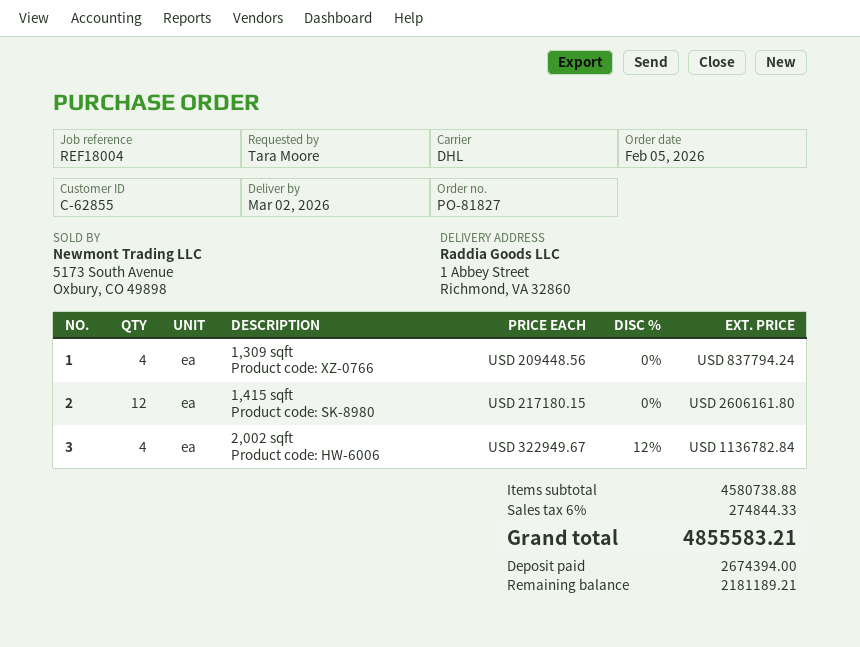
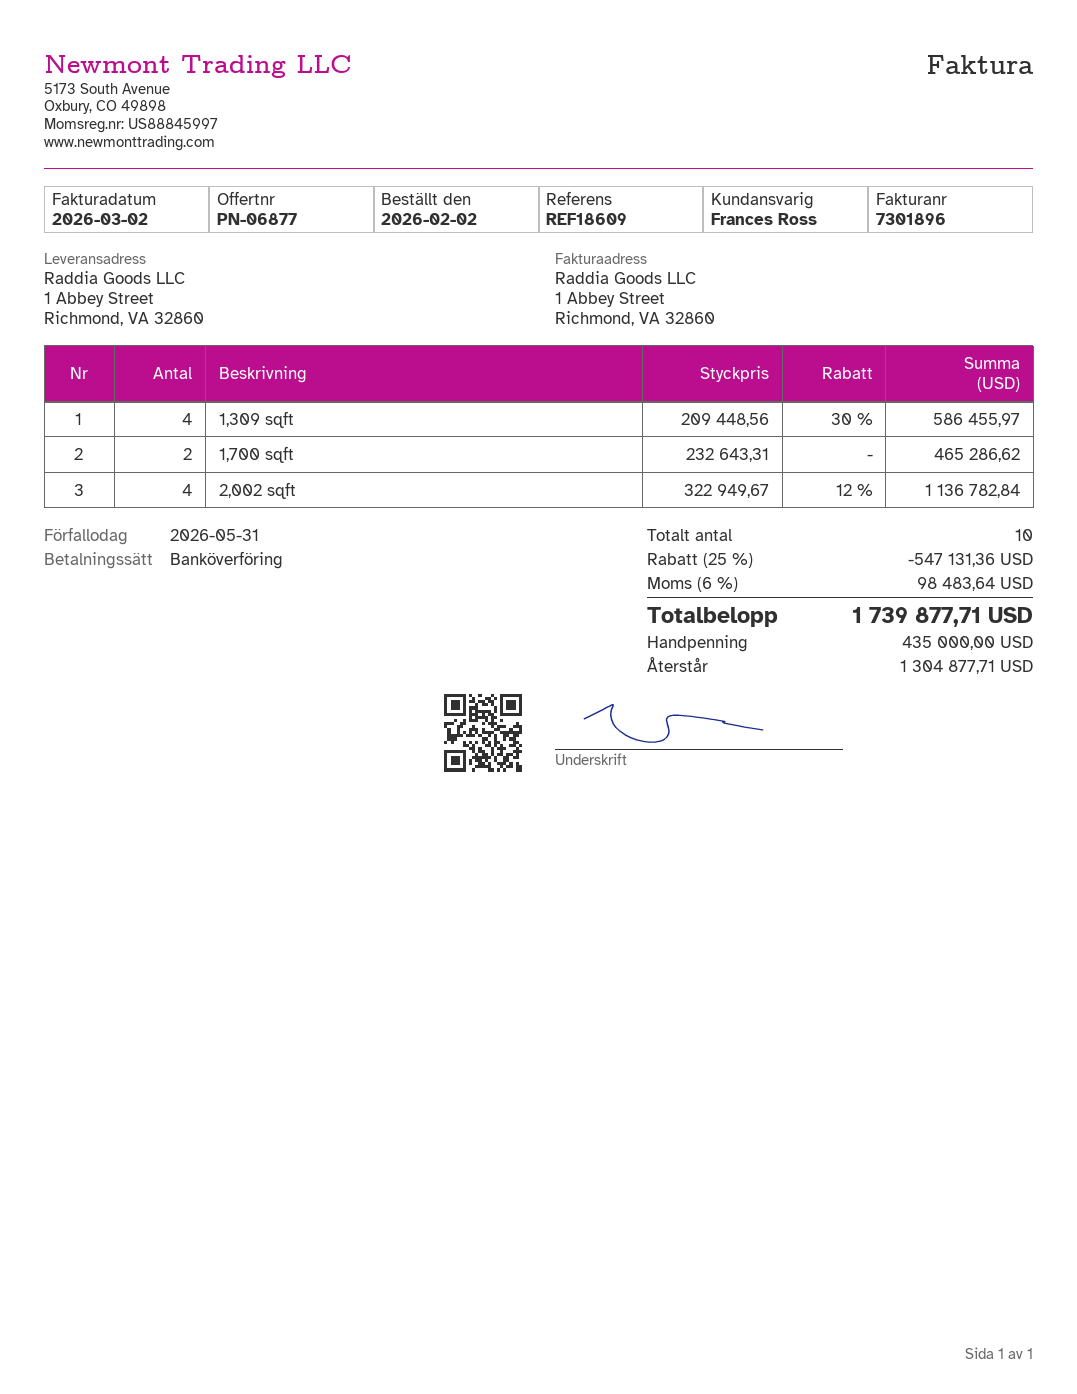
order date: 2026-02-05 -> 2026-02-02
reference: REF18004 -> REF18609
1,309 sqft: 4 x 209448.56 = 837794.24 -> 4 x 209448.56 - 30% = 586455.97
1,415 sqft: 12 x 217180.15 = 2606161.80 -> none
1,700 sqft: none -> 2 x 232643.31 = 465286.62
discount: none -> 25% = 547131.36
tax: 6% = 274844.33 -> 6% = 98483.64
total: 4855583.21 -> 1739877.71
deposit: 2674394.00 -> 435000.00
balance: 2181189.21 -> 1304877.71

